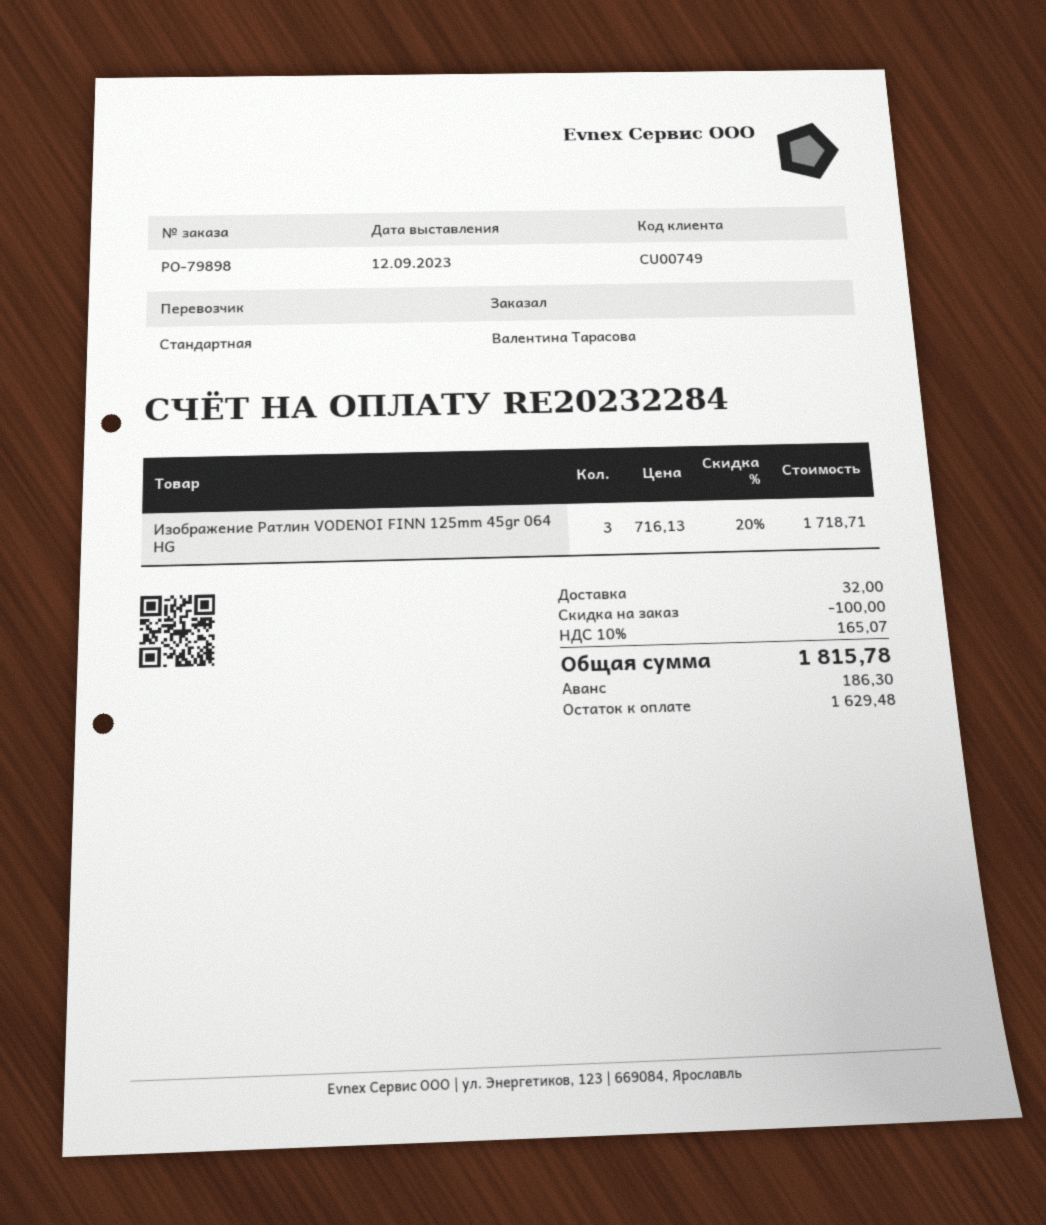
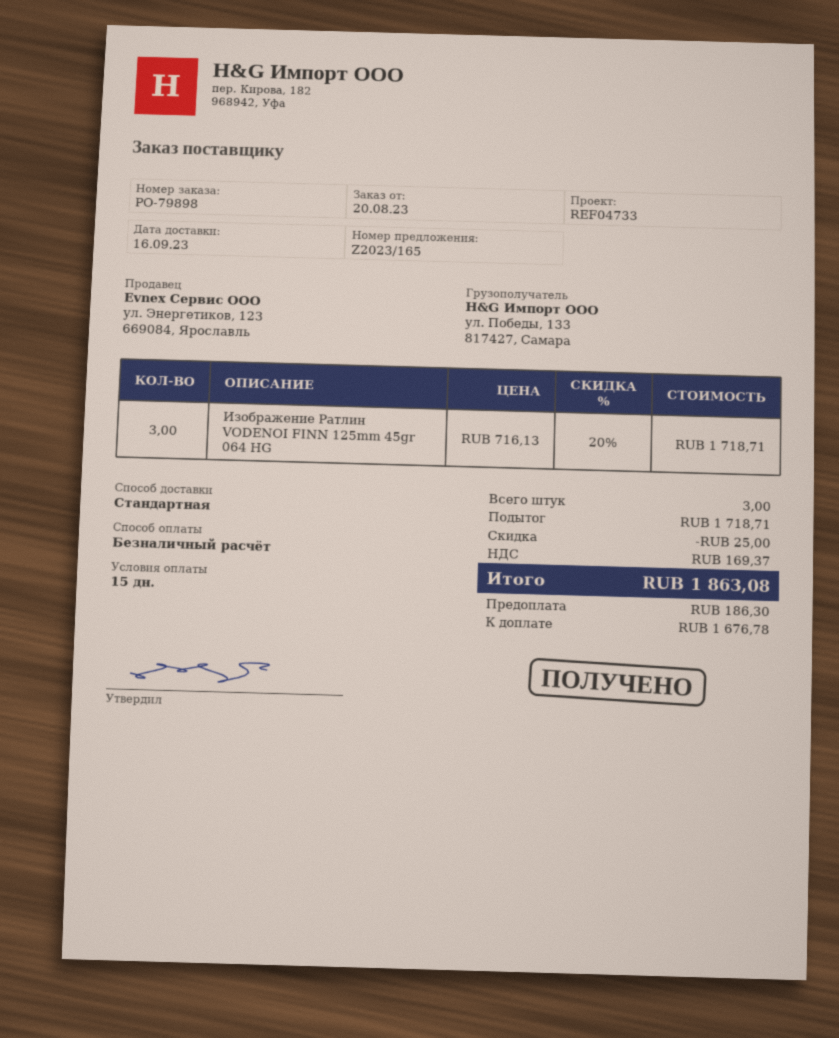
discount: 100.00 -> 25.00
shipping: 32.00 -> none
tax: 165.07 -> 169.37
total: 1815.78 -> 1863.08
balance: 1629.48 -> 1676.78

